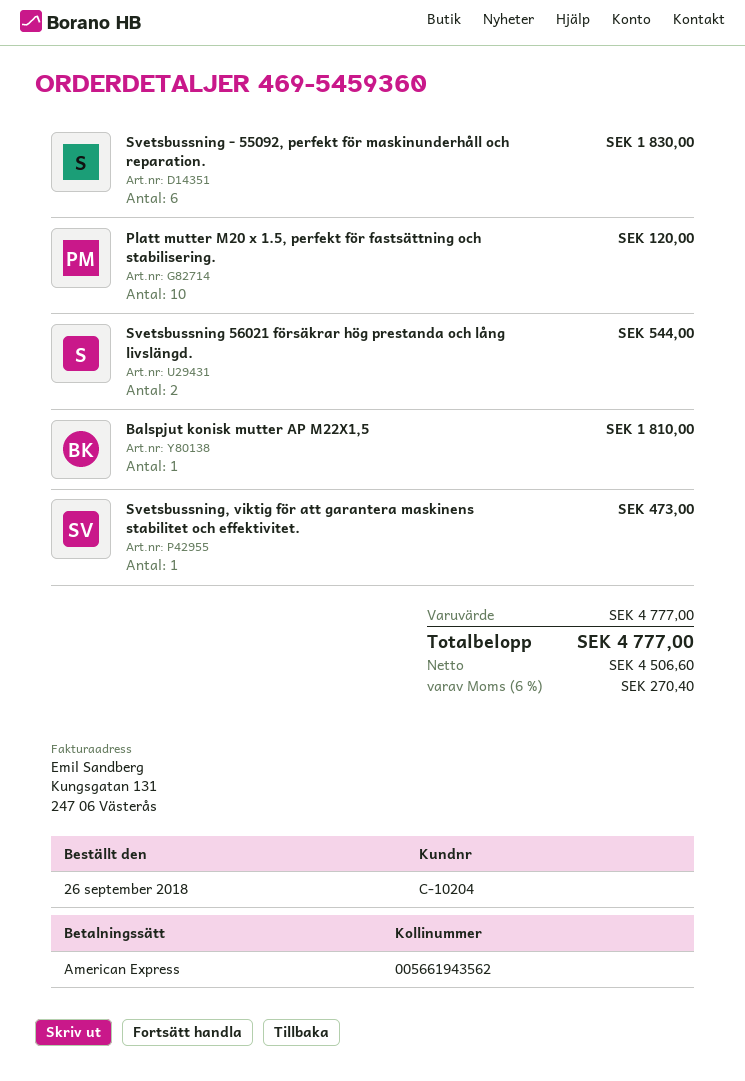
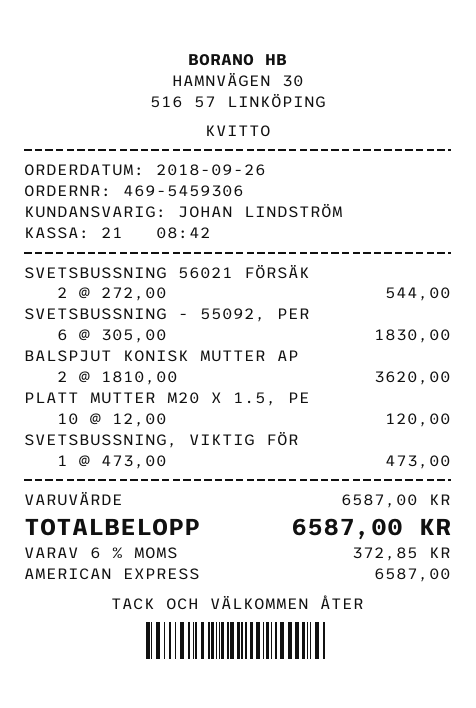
order number: 469-5459360 -> 469-5459306
Balspjut konisk mutter AP M22X1,5: 1 for 1810.00 -> 2 for 3620.00
subtotal: 4777.00 -> 6587.00
tax: 6% = 270.40 -> 6% = 372.85
total: 4777.00 -> 6587.00

